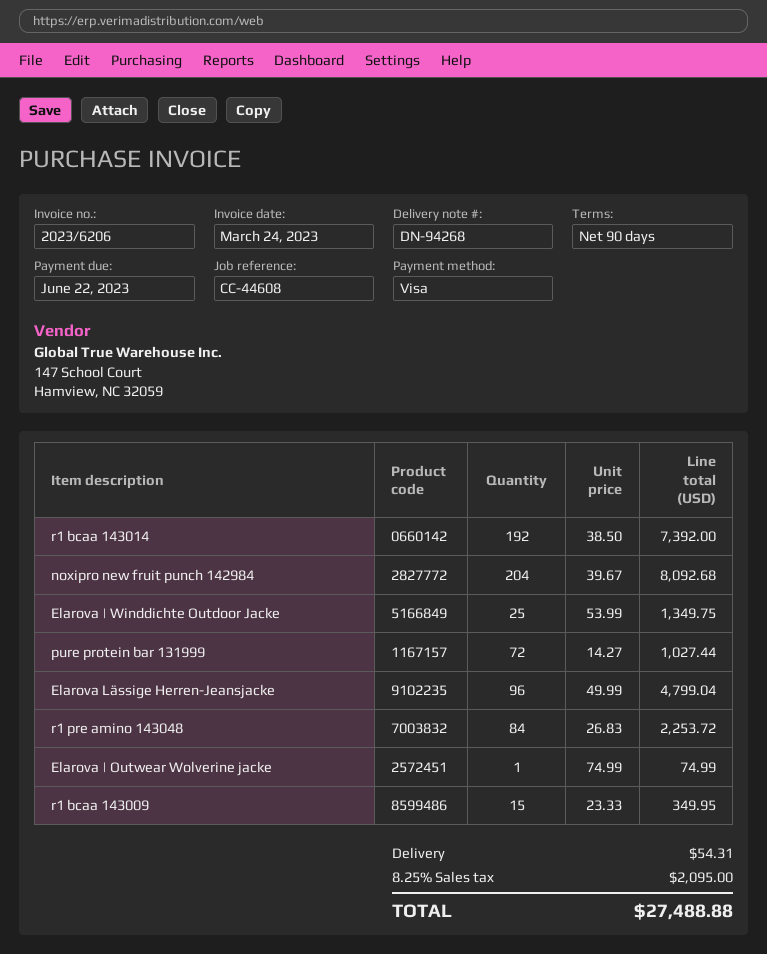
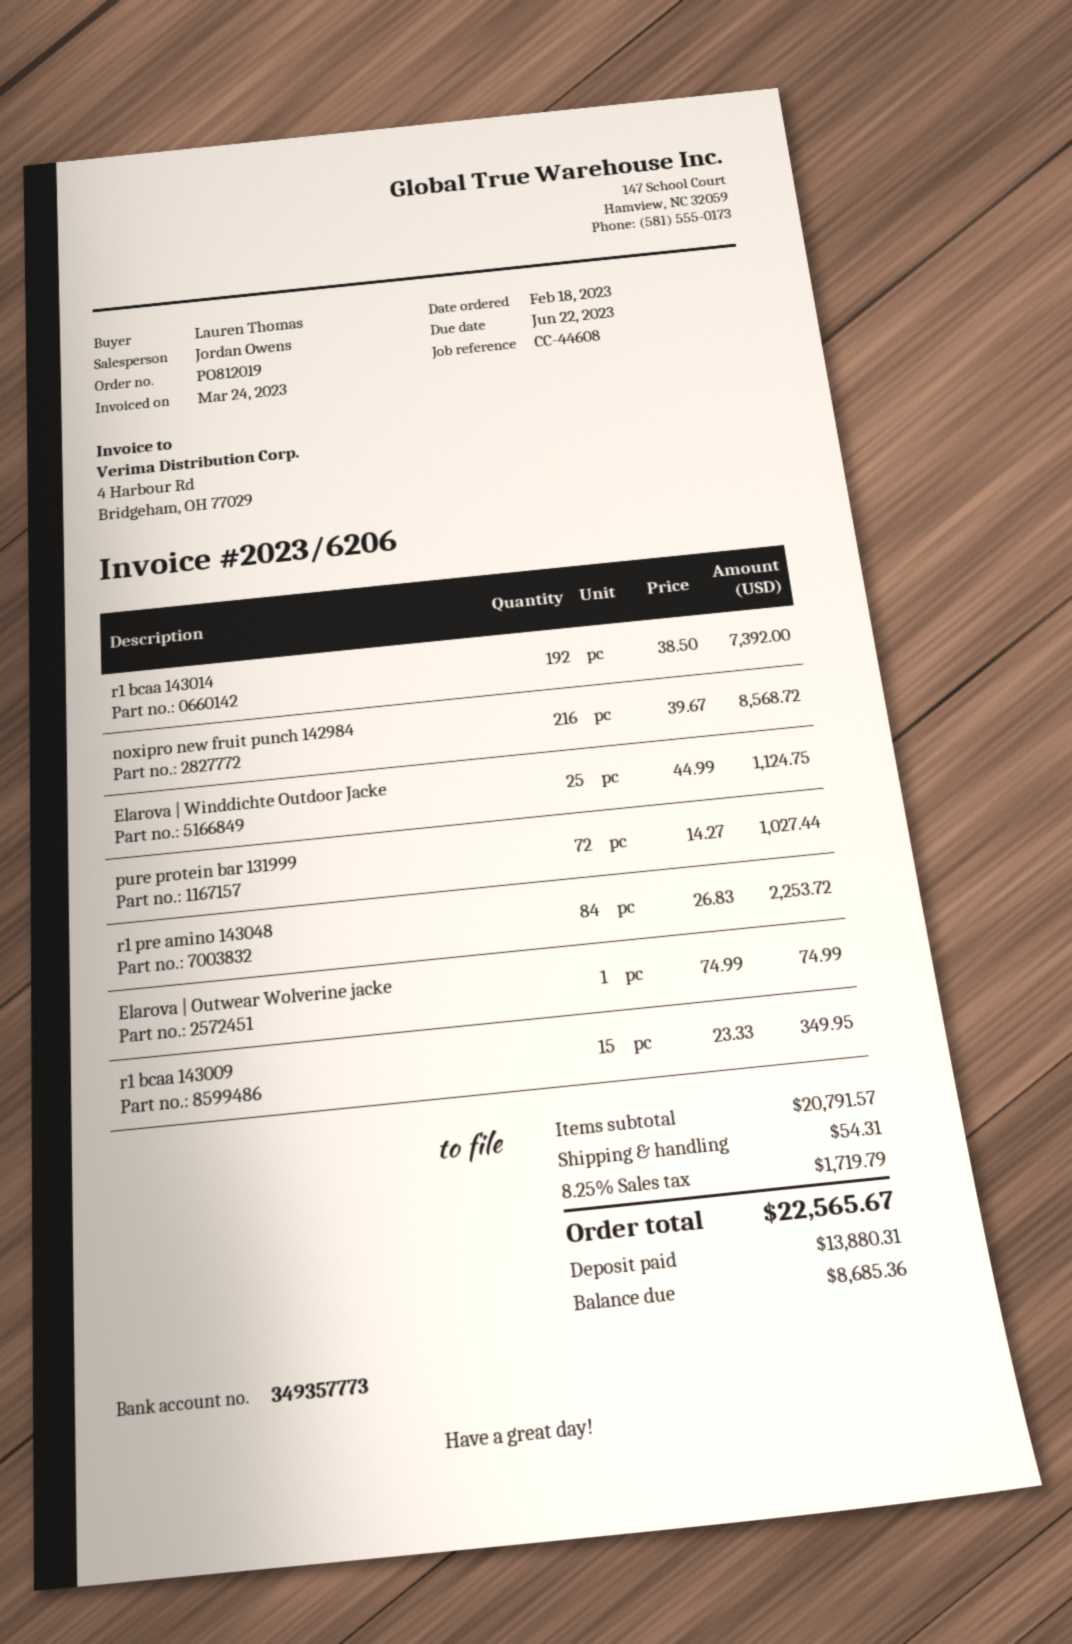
noxipro new fruit punch 142984: 204 x 39.67 = 8092.68 -> 216 x 39.67 = 8568.72
Elarova | Winddichte Outdoor Jacke: 25 x 53.99 = 1349.75 -> 25 x 44.99 = 1124.75
Elarova Lässige Herren-Jeansjacke: 96 x 49.99 = 4799.04 -> none
tax: 8.25% = 2095.00 -> 8.25% = 1719.79
total: 27488.88 -> 22565.67

